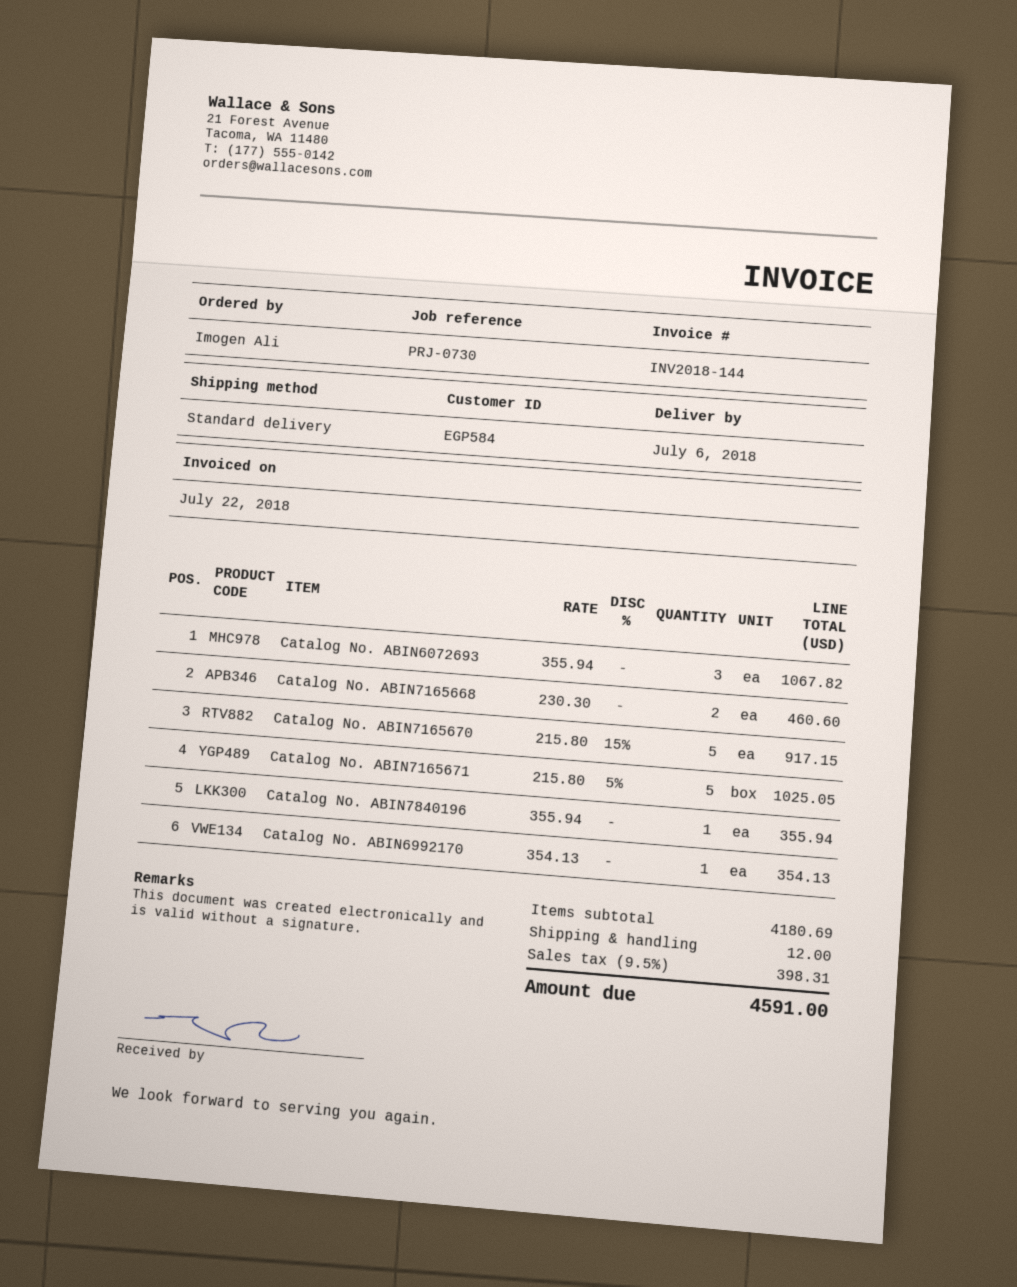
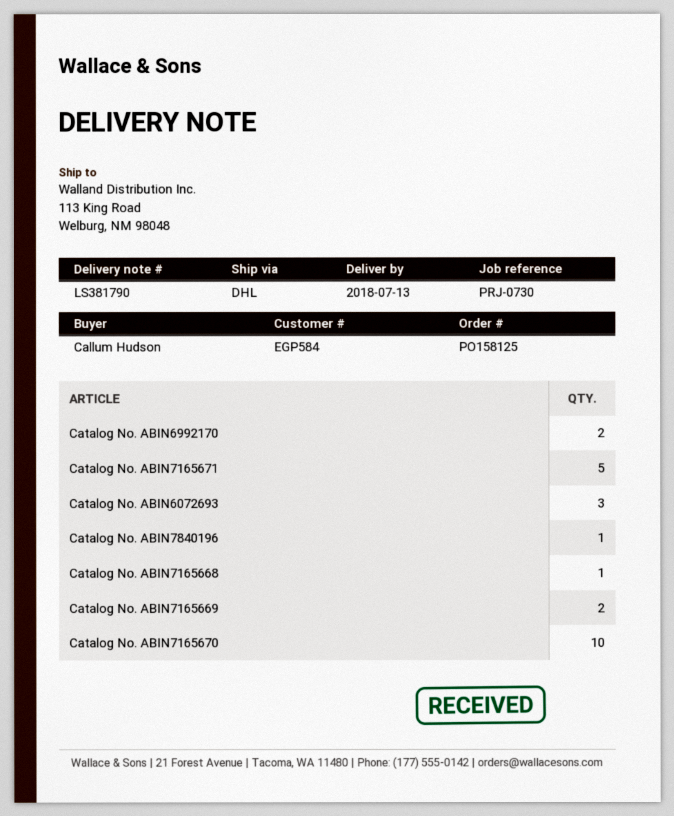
delivery date: 2018-07-06 -> 2018-07-13
ordered by: Imogen Ali -> Callum Hudson
shipping method: standard -> DHL
Catalog No. ABIN7165668: 2 -> 1
Catalog No. ABIN7165670: 5 -> 10
Catalog No. ABIN6992170: 1 -> 2
Catalog No. ABIN7165669: none -> 2

